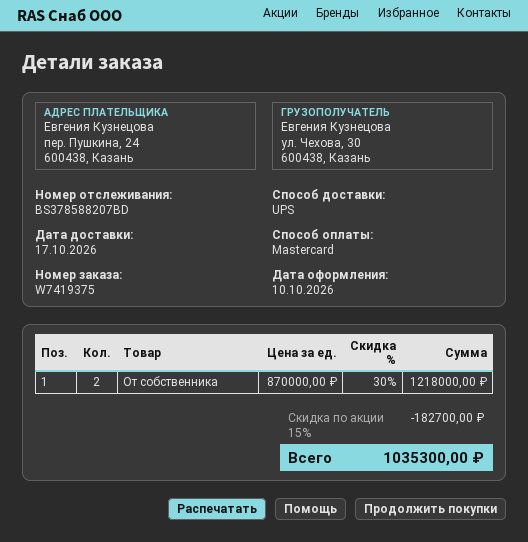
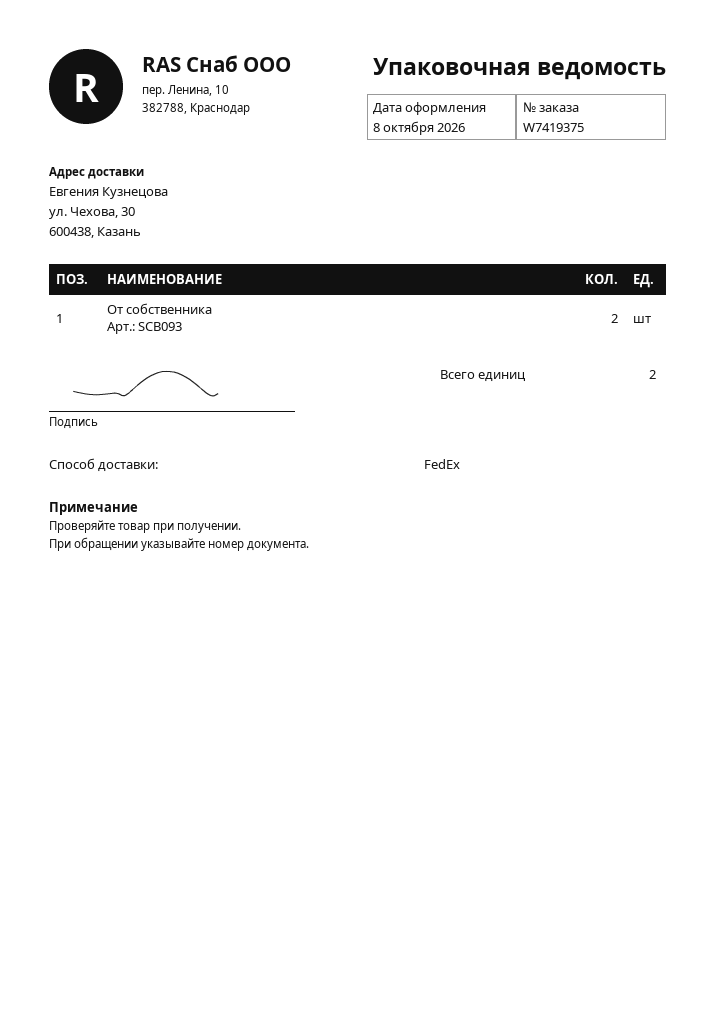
order date: 2026-10-10 -> 2026-10-08
shipping method: UPS -> FedEx

